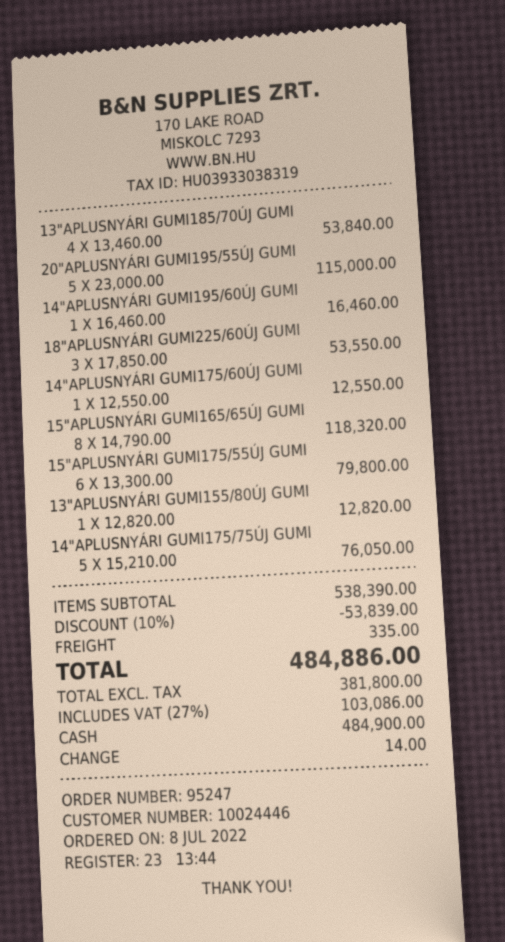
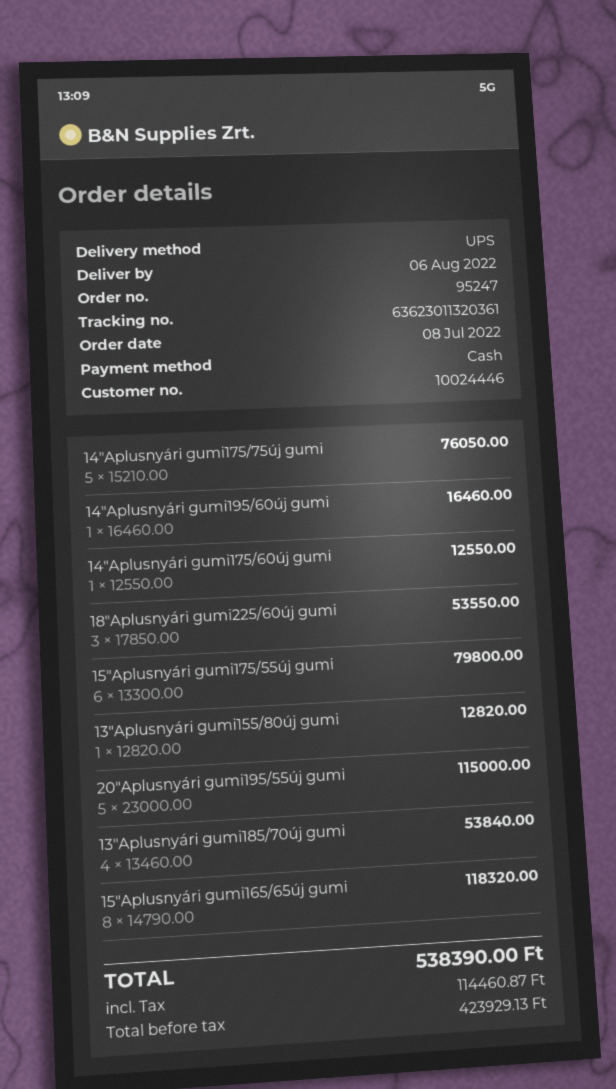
discount: 10% = 53839.00 -> none
shipping: 335.00 -> none
net: 381800.00 -> 423929.13
tax: 103086.00 -> 114460.87
total: 484886.00 -> 538390.00

